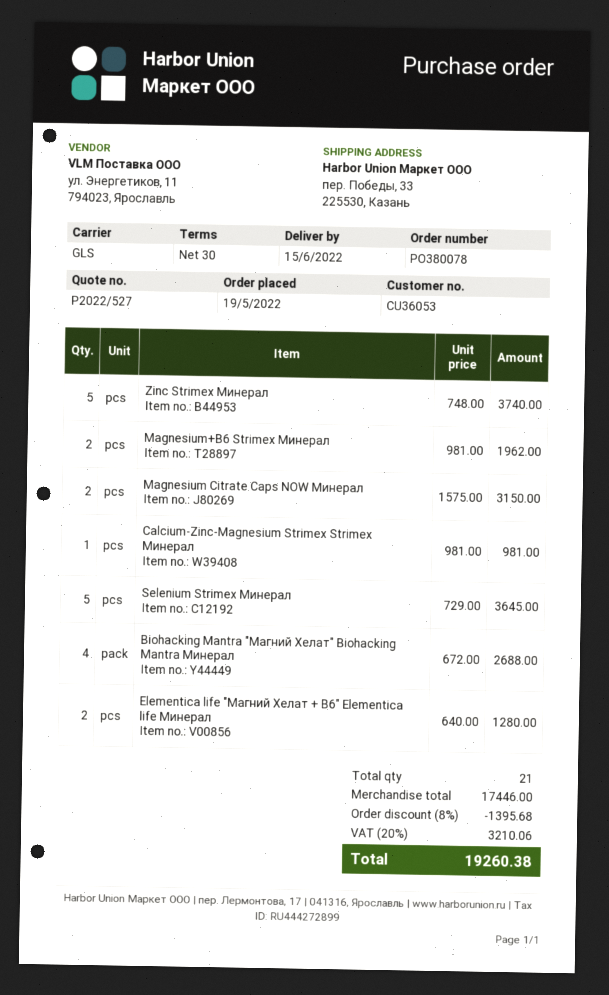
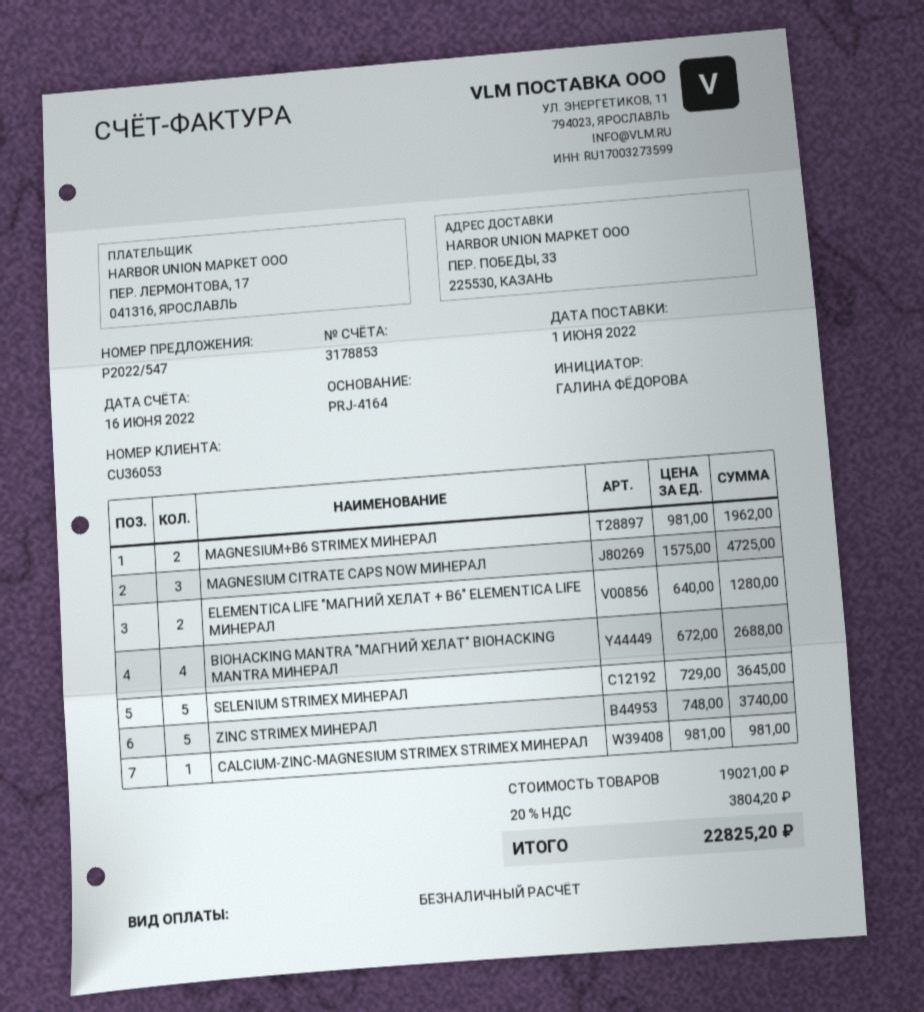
quote number: P2022/527 -> P2022/547
delivery date: 2022-06-15 -> 2022-06-01
Magnesium Citrate Caps NOW Минерал: 2 x 1575.00 = 3150.00 -> 3 x 1575.00 = 4725.00
subtotal: 17446.00 -> 19021.00
discount: 8% = 1395.68 -> none
tax: 20% = 3210.06 -> 20% = 3804.20
total: 19260.38 -> 22825.20

